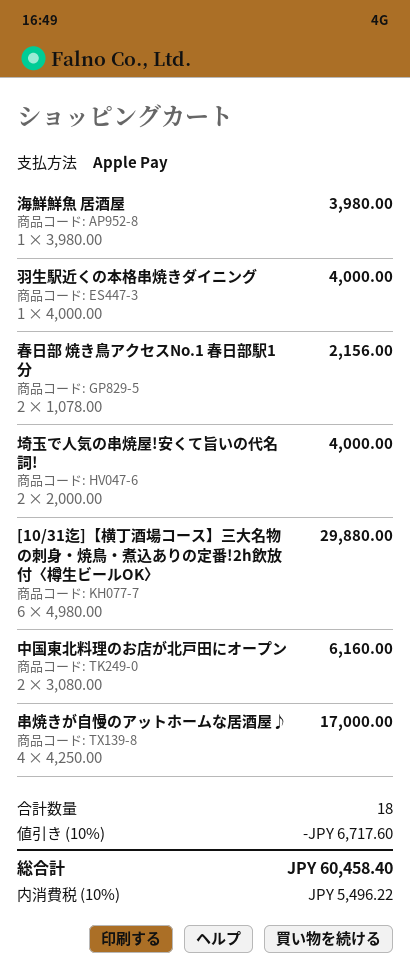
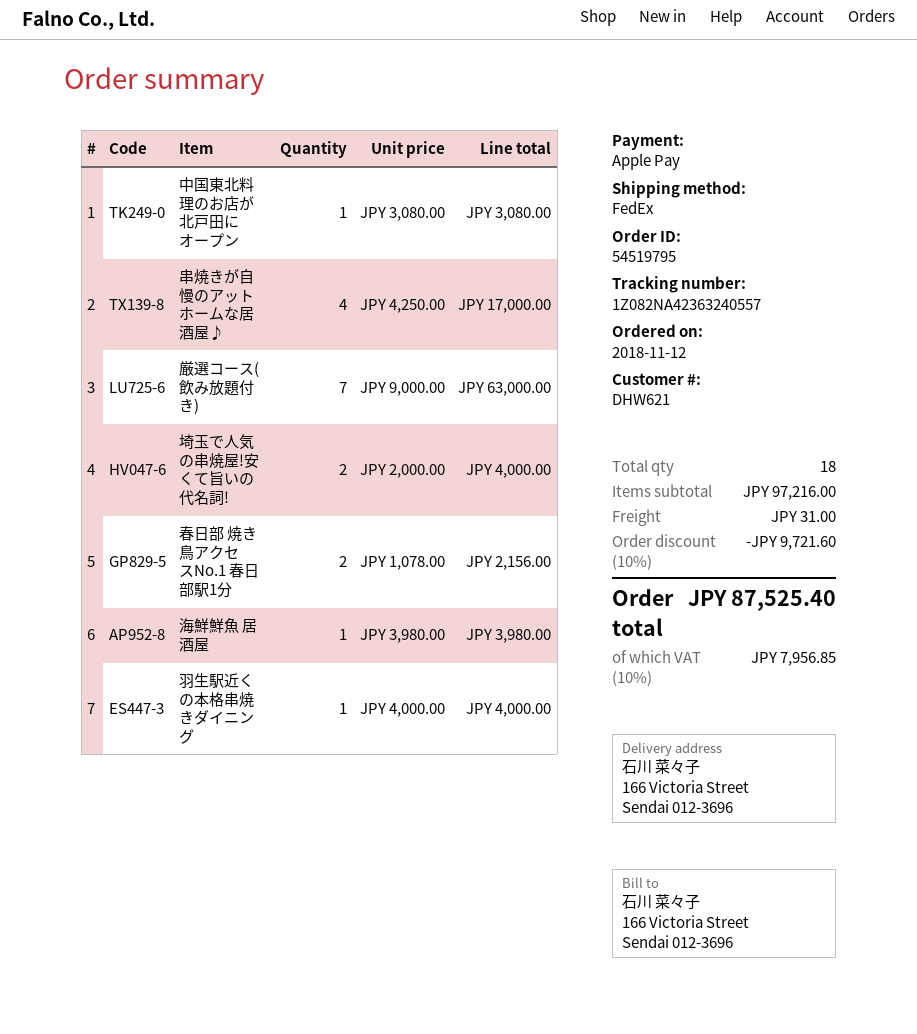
[10/31迄]【横丁酒場コース】三大名物の刺身・焼鳥・煮込ありの定番!2h飲放付〈樽生ビールOK〉: 6 x 4980.00 = 29880.00 -> none
中国東北料理のお店が北戸田にオープン: 2 x 3080.00 = 6160.00 -> 1 x 3080.00 = 3080.00
厳選コース(飲み放題付き): none -> 7 x 9000.00 = 63000.00
discount: 10% = 6717.60 -> 10% = 9721.60
shipping: none -> 31.00
tax: 10% = 5496.22 -> 10% = 7956.85
total: 60458.40 -> 87525.40

